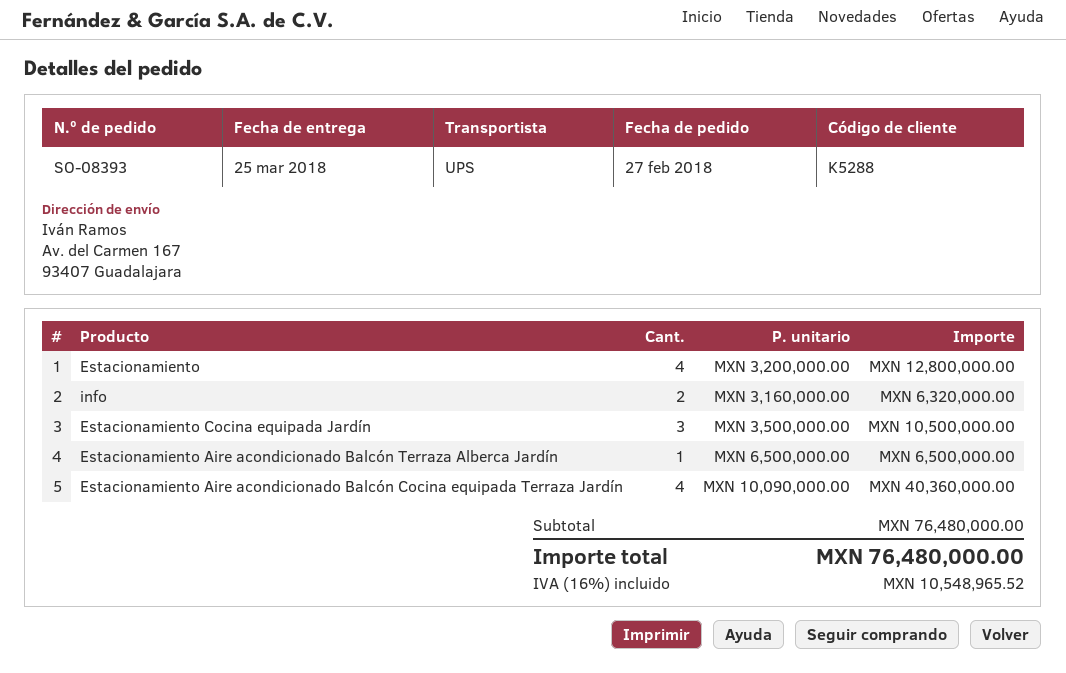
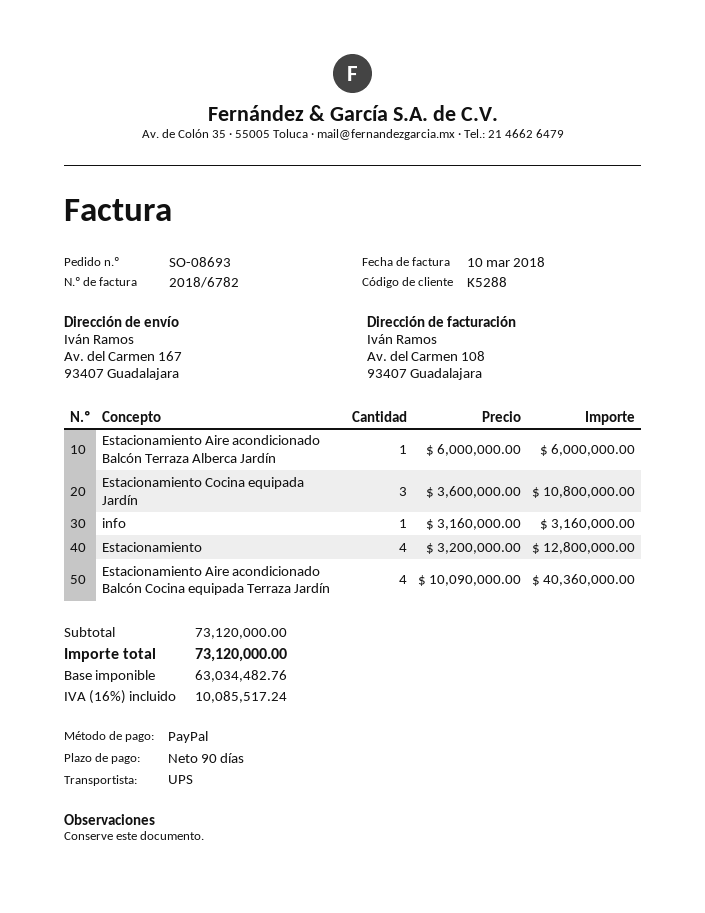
order number: SO-08393 -> SO-08693
info: 2 x 3160000.00 = 6320000.00 -> 1 x 3160000.00 = 3160000.00
Estacionamiento Cocina equipada Jardín: 3 x 3500000.00 = 10500000.00 -> 3 x 3600000.00 = 10800000.00
Estacionamiento Aire acondicionado Balcón Terraza Alberca Jardín: 1 x 6500000.00 = 6500000.00 -> 1 x 6000000.00 = 6000000.00
subtotal: 76480000.00 -> 73120000.00
tax: 16% = 10548965.52 -> 16% = 10085517.24
total: 76480000.00 -> 73120000.00

